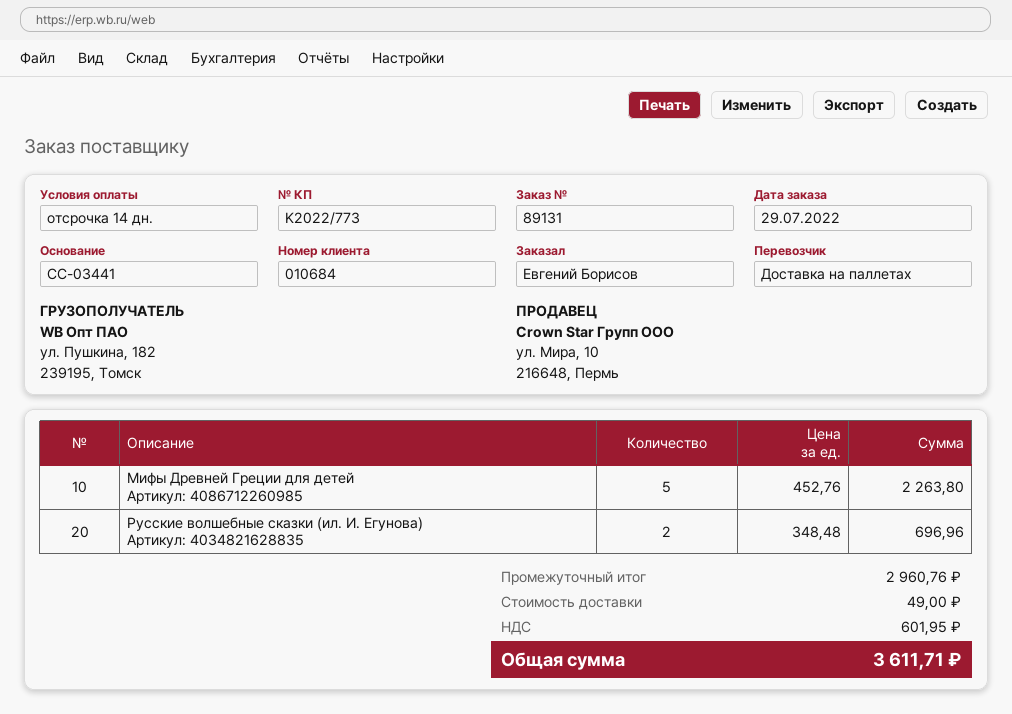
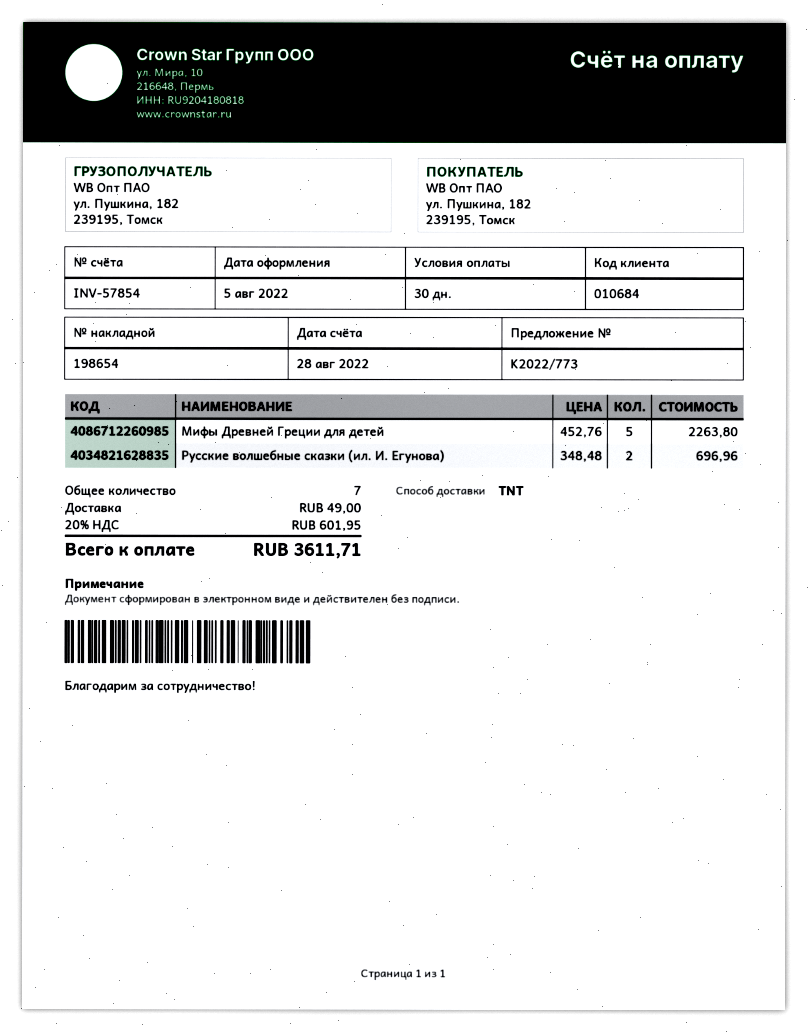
order date: 2022-07-29 -> 2022-08-05
payment terms: 14 days -> 30 days
shipping method: pallet freight -> TNT

